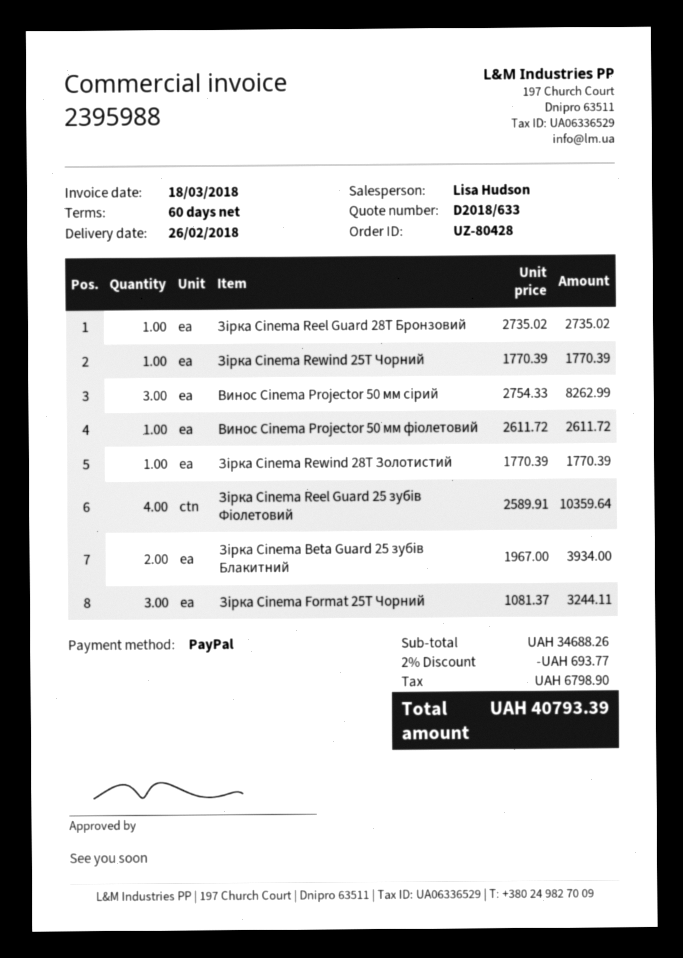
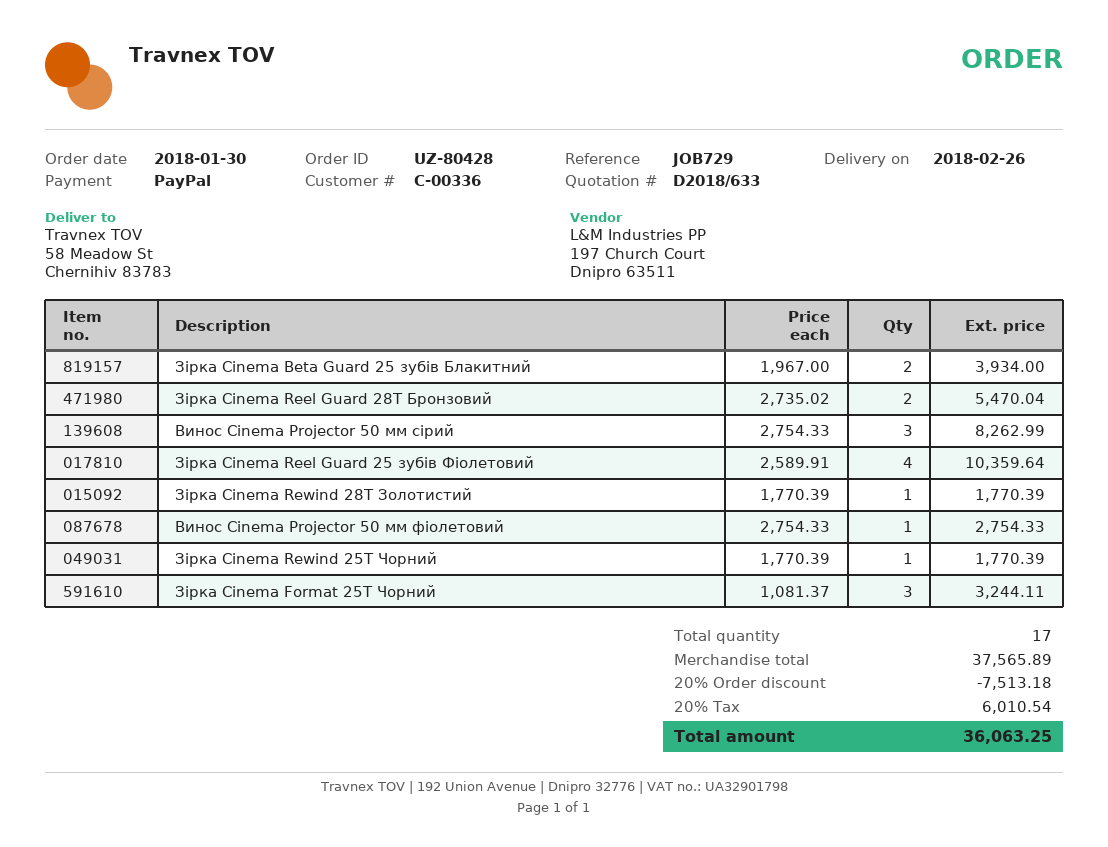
Зірка Cinema Reel Guard 28T Бронзовий: 1 x 2735.02 = 2735.02 -> 2 x 2735.02 = 5470.04
Винос Cinema Projector 50 мм фіолетовий: 1 x 2611.72 = 2611.72 -> 1 x 2754.33 = 2754.33
subtotal: 34688.26 -> 37565.89
discount: 2% = 693.77 -> 20% = 7513.18
tax: 6798.90 -> 6010.54
total: 40793.39 -> 36063.25

